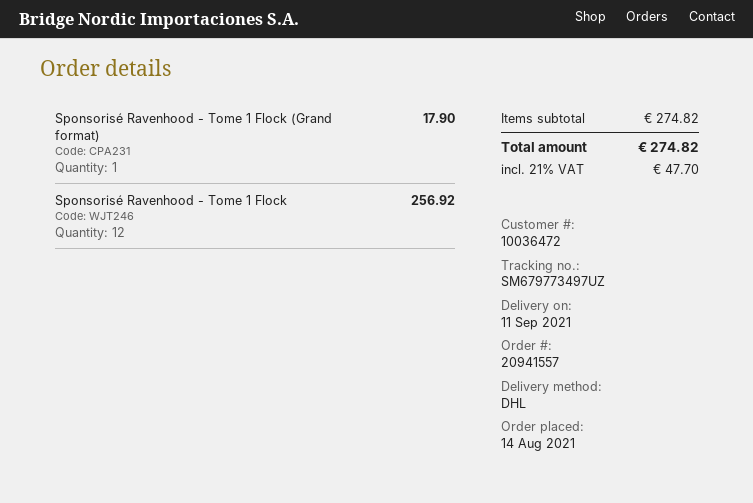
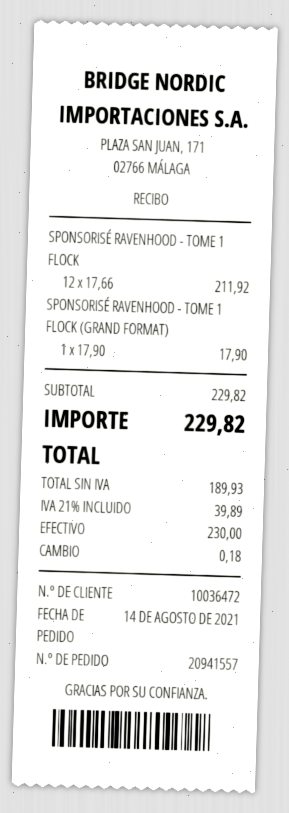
Sponsorisé Ravenhood - Tome 1 Flock: 12 for 256.92 -> 12 for 211.92
subtotal: 274.82 -> 229.82
tax: 21% = 47.70 -> 21% = 39.89
total: 274.82 -> 229.82

